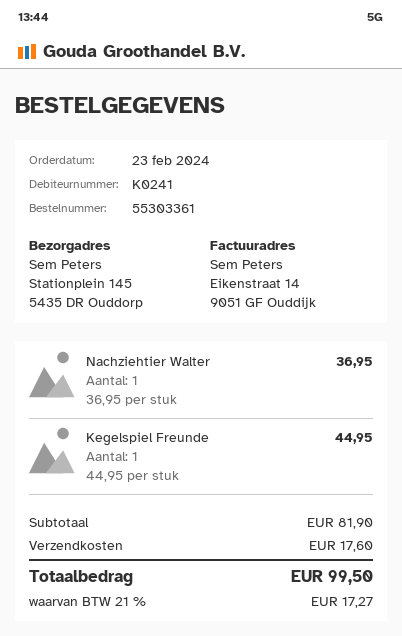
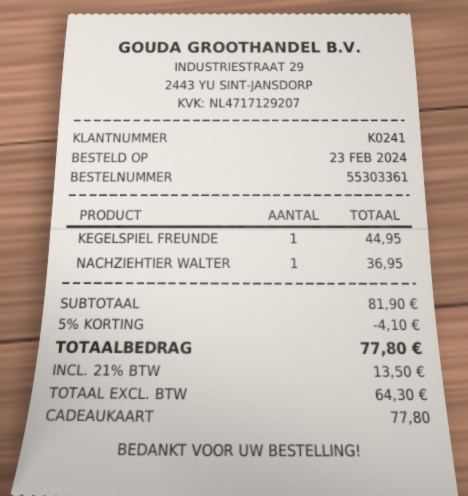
discount: none -> 5% = 4.10
shipping: 17.60 -> none
tax: 21% = 17.27 -> 21% = 13.50
total: 99.50 -> 77.80

